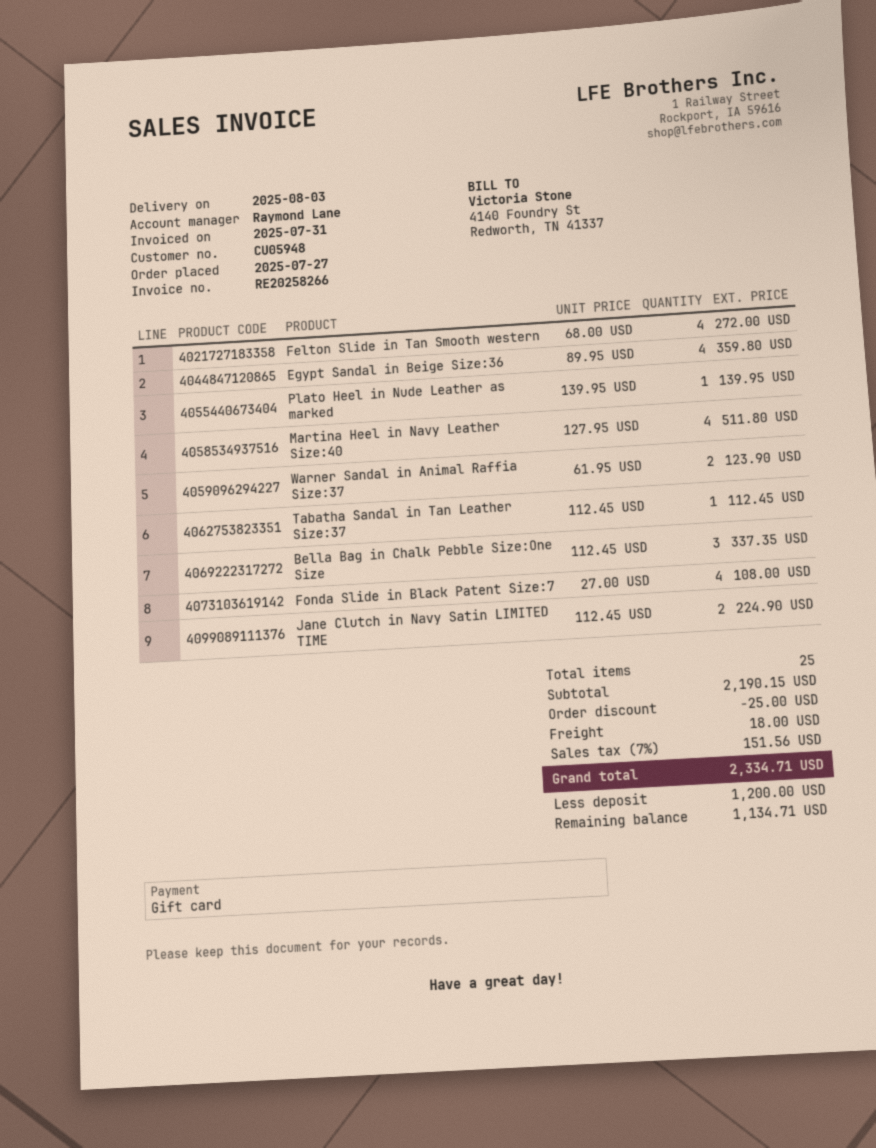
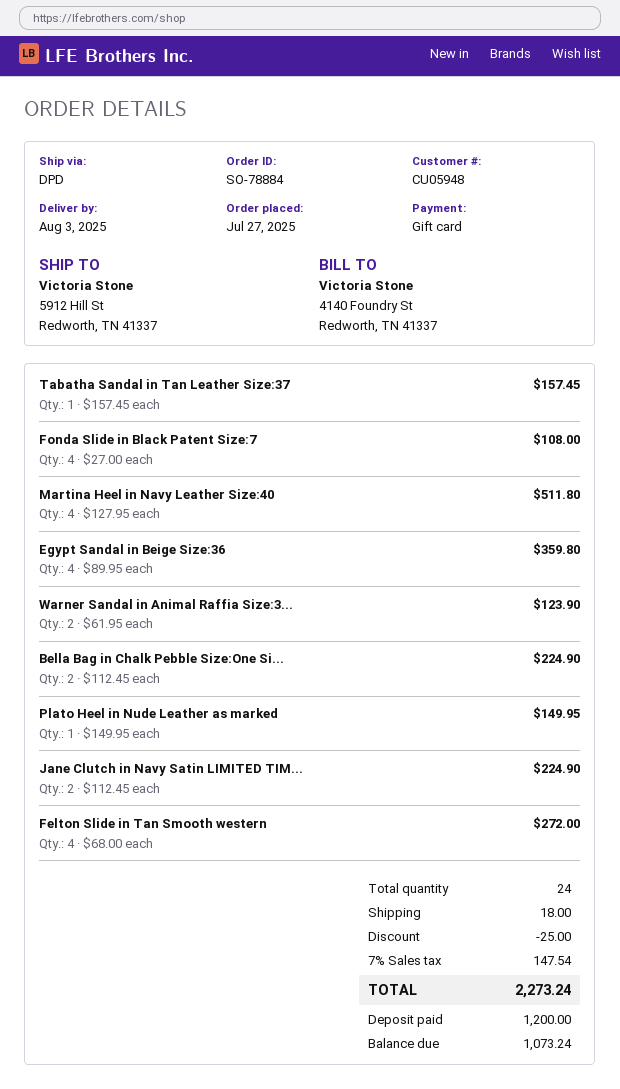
Plato Heel in Nude Leather as marked: 1 x 139.95 = 139.95 -> 1 x 149.95 = 149.95
Tabatha Sandal in Tan Leather Size:37: 1 x 112.45 = 112.45 -> 1 x 157.45 = 157.45
Bella Bag in Chalk Pebble Size:One Size: 3 x 112.45 = 337.35 -> 2 x 112.45 = 224.90
total quantity: 25 -> 24
tax: 7% = 151.56 -> 7% = 147.54
total: 2334.71 -> 2273.24
balance: 1134.71 -> 1073.24

